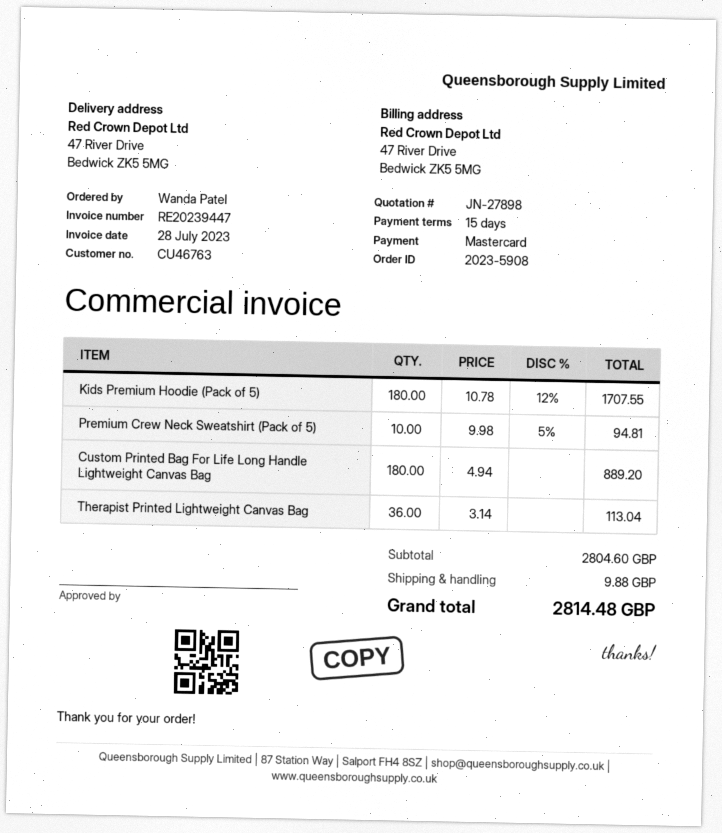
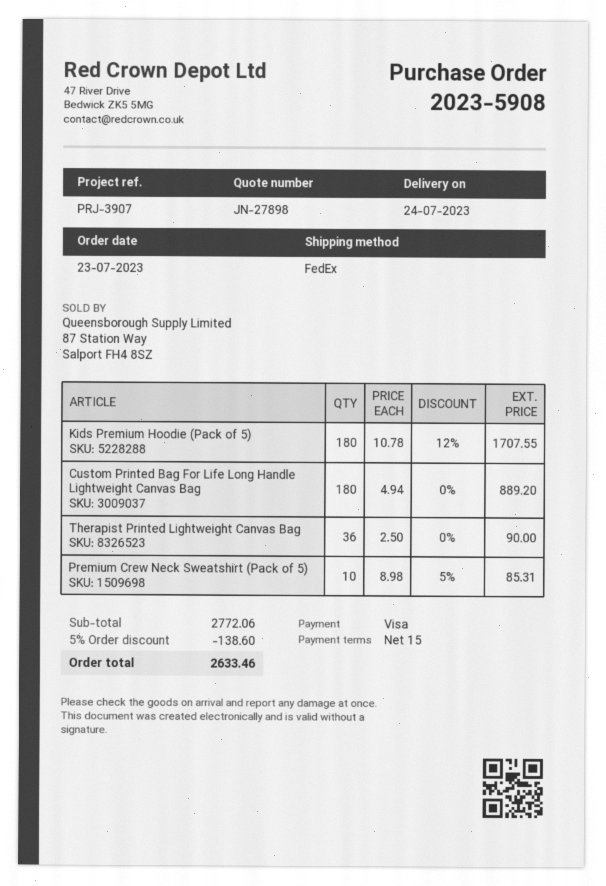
payment method: Mastercard -> Visa
Premium Crew Neck Sweatshirt (Pack of 5): 10 x 9.98 - 5% = 94.81 -> 10 x 8.98 - 5% = 85.31
Therapist Printed Lightweight Canvas Bag: 36 x 3.14 = 113.04 -> 36 x 2.50 = 90.00
subtotal: 2804.60 -> 2772.06
discount: none -> 5% = 138.60
shipping: 9.88 -> none
total: 2814.48 -> 2633.46

